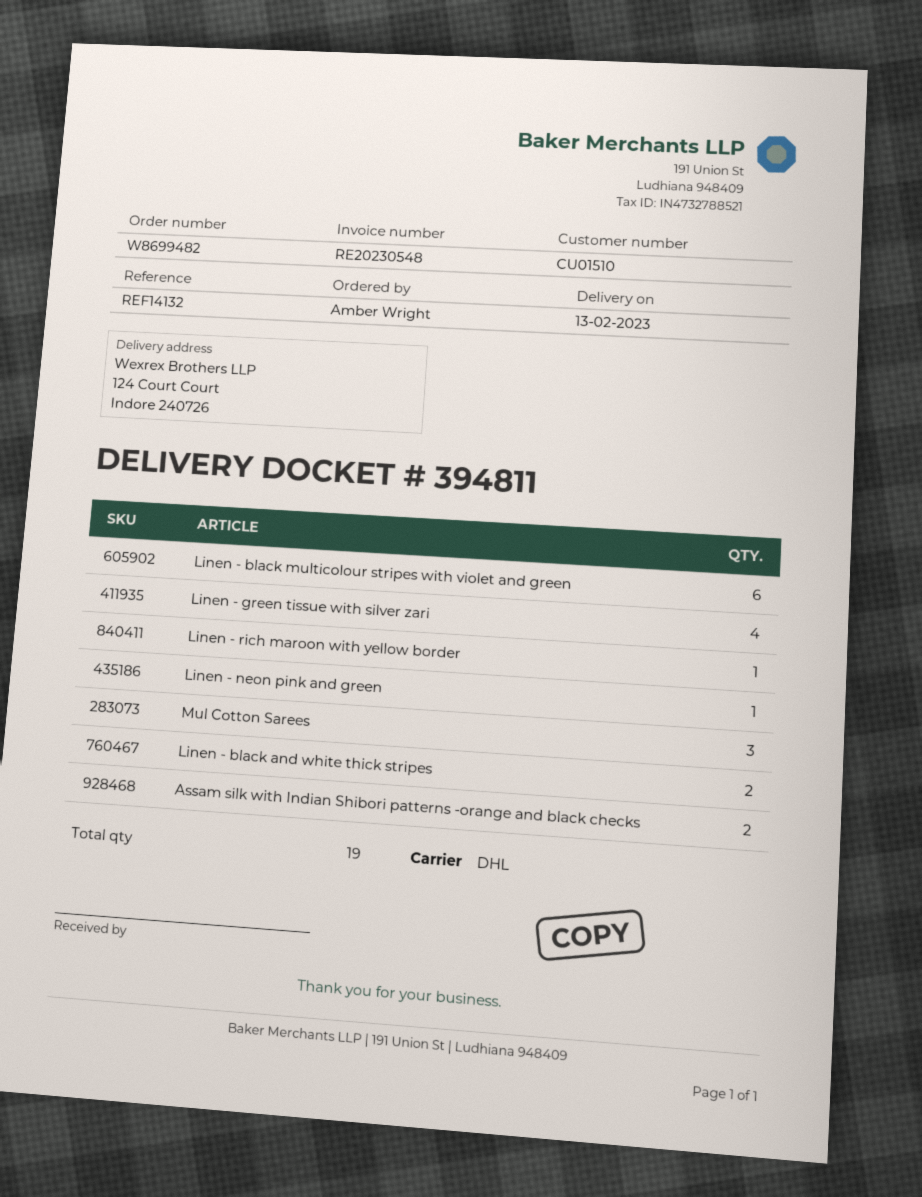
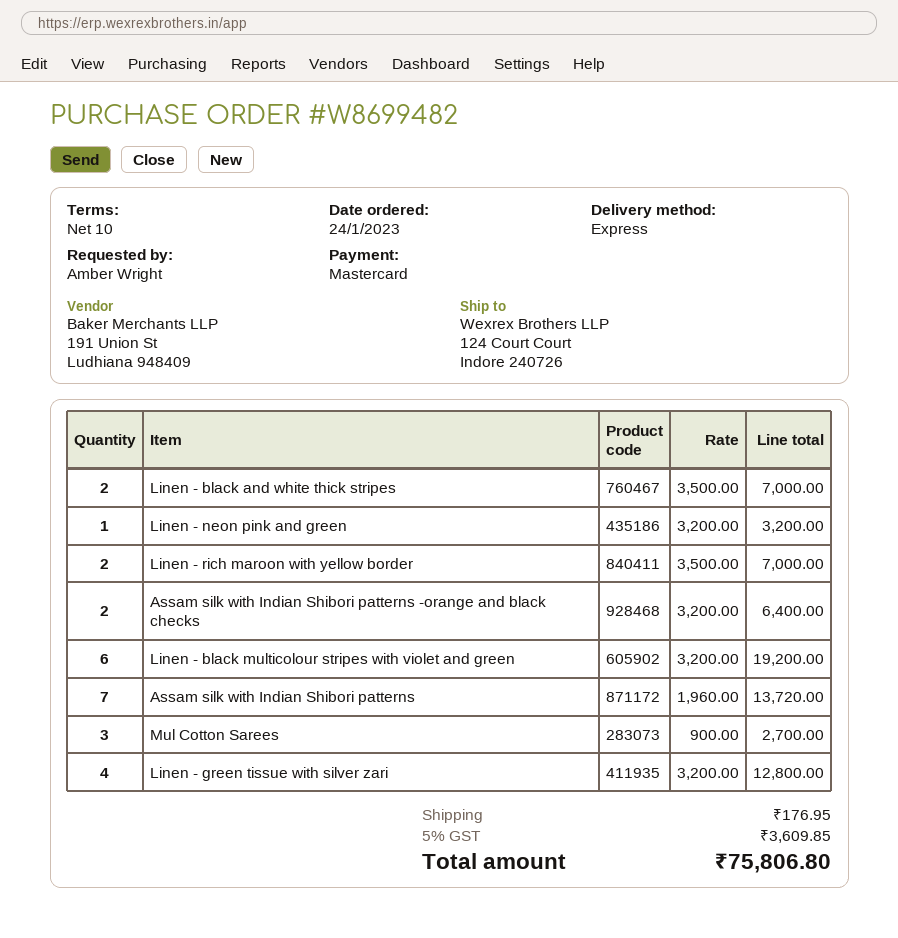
shipping method: DHL -> express
Linen - rich maroon with yellow border: 1 -> 2
Assam silk with Indian Shibori patterns: none -> 7

